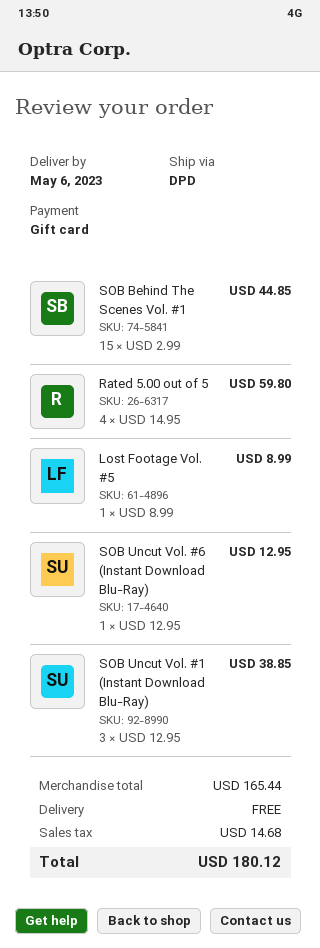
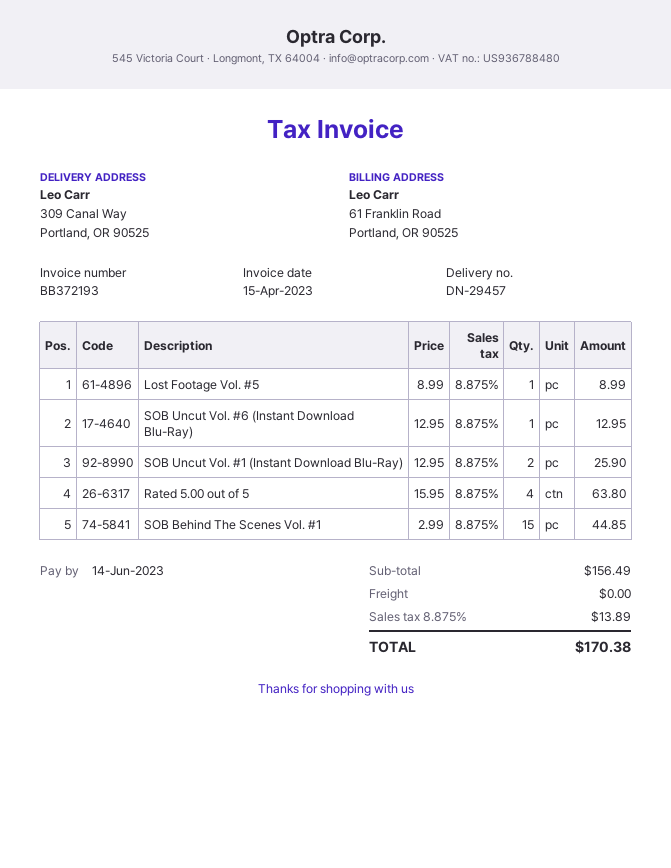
Rated 5.00 out of 5: 4 x 14.95 = 59.80 -> 4 x 15.95 = 63.80
SOB Uncut Vol. #1 (Instant Download Blu-Ray): 3 x 12.95 = 38.85 -> 2 x 12.95 = 25.90
subtotal: 165.44 -> 156.49
tax: 14.68 -> 13.89
total: 180.12 -> 170.38

